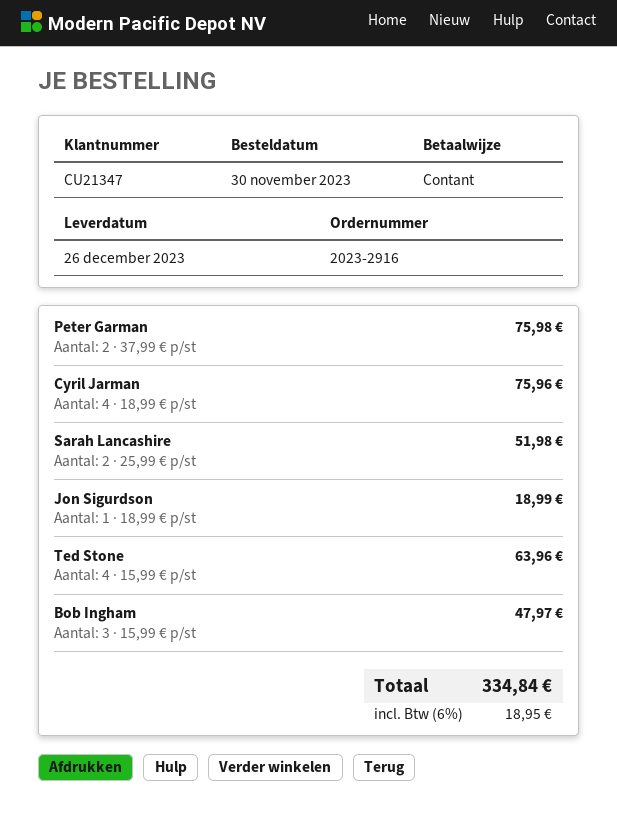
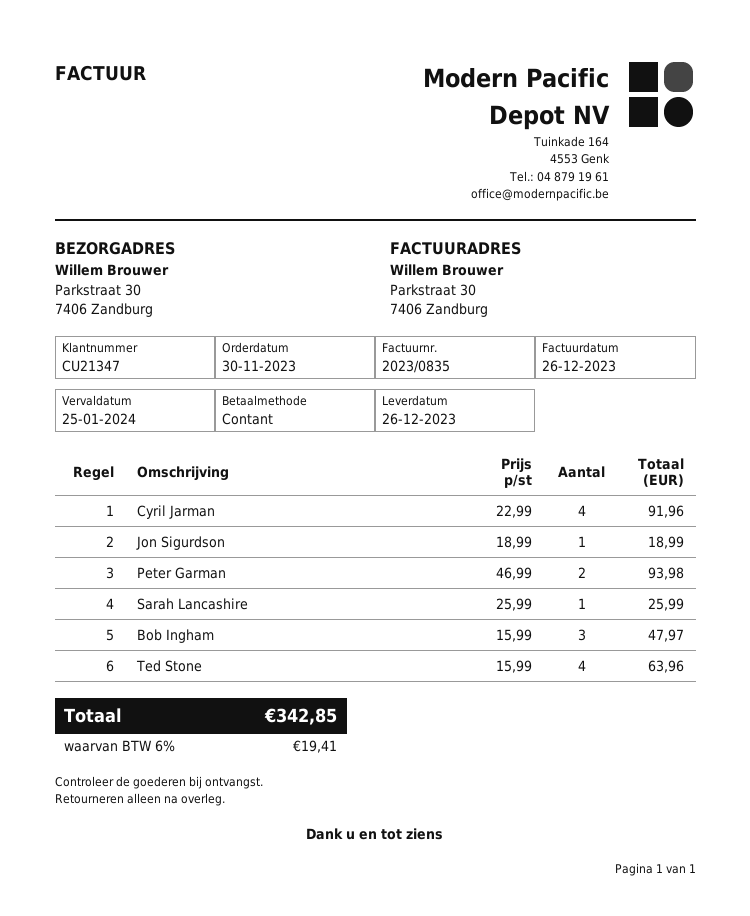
Peter Garman: 2 x 37.99 = 75.98 -> 2 x 46.99 = 93.98
Cyril Jarman: 4 x 18.99 = 75.96 -> 4 x 22.99 = 91.96
Sarah Lancashire: 2 x 25.99 = 51.98 -> 1 x 25.99 = 25.99
tax: 6% = 18.95 -> 6% = 19.41
total: 334.84 -> 342.85

